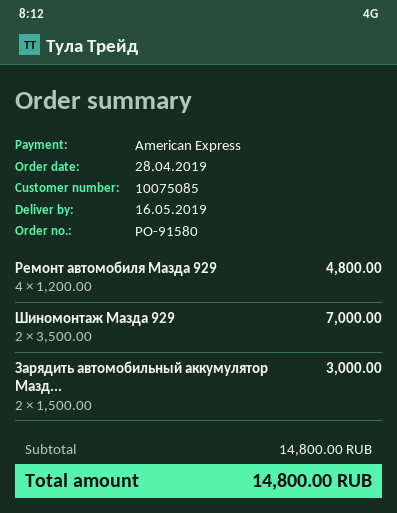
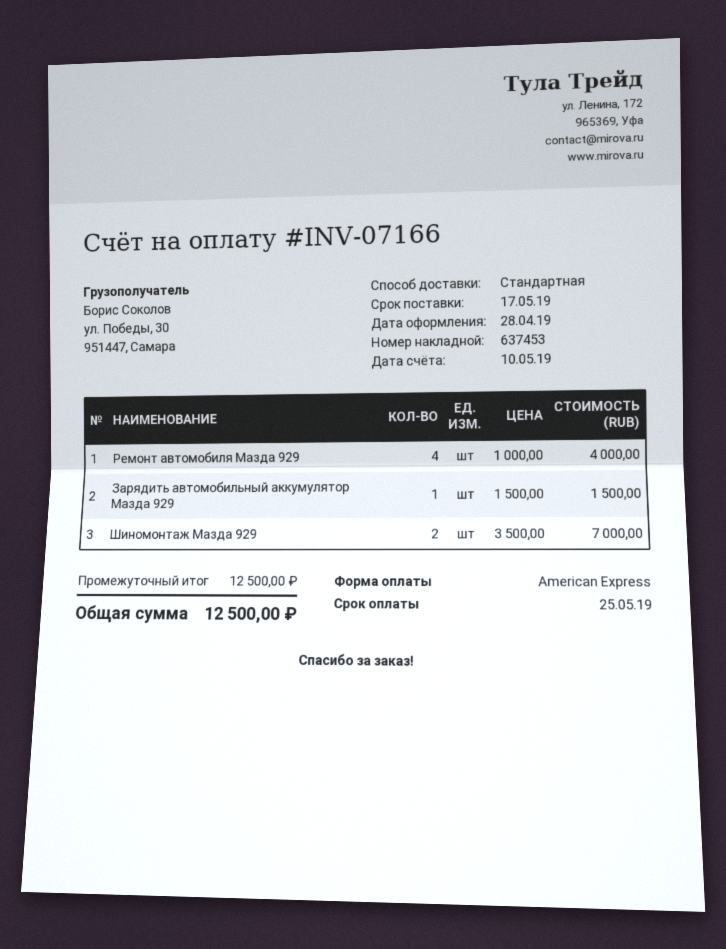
delivery date: 2019-05-16 -> 2019-05-17
Ремонт автомобиля Мазда 929: 4 x 1200.00 = 4800.00 -> 4 x 1000.00 = 4000.00
Зарядить автомобильный аккумулятор Мазд...: 2 x 1500.00 = 3000.00 -> 1 x 1500.00 = 1500.00
subtotal: 14800.00 -> 12500.00
total: 14800.00 -> 12500.00

